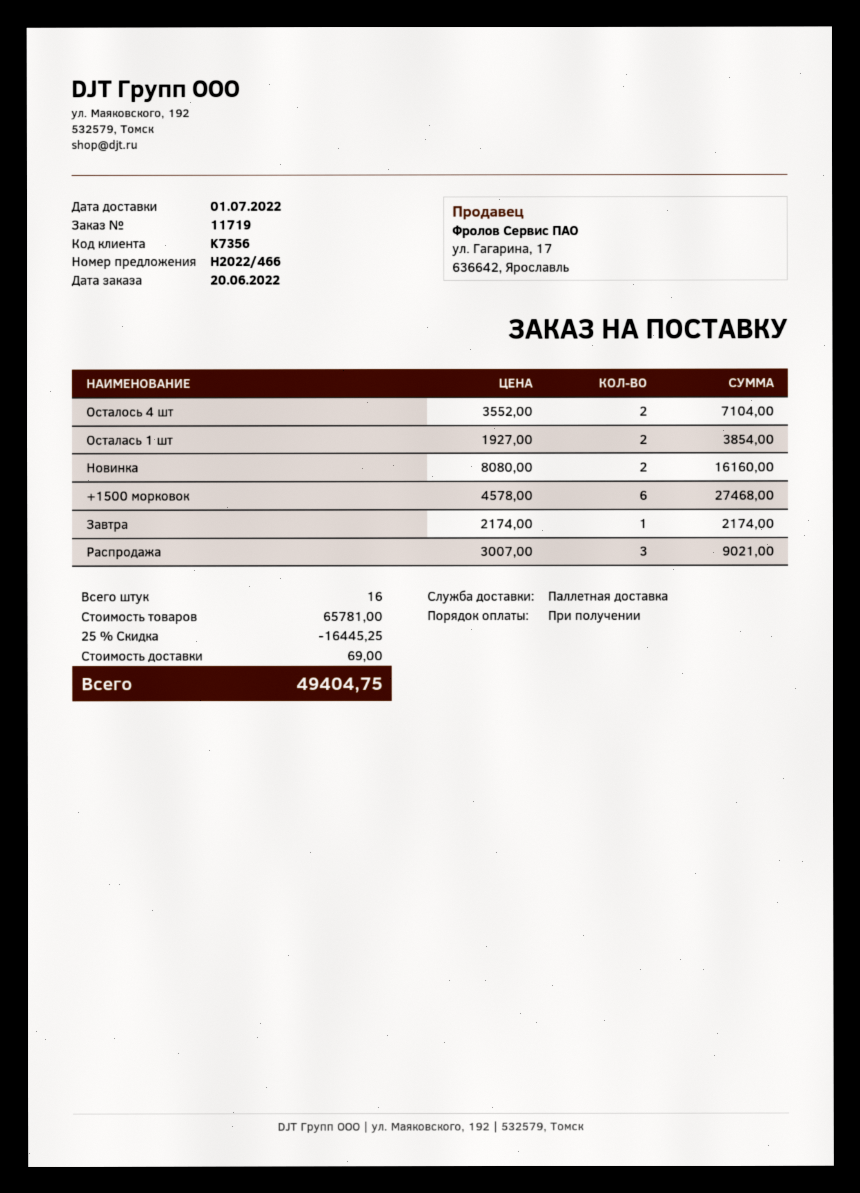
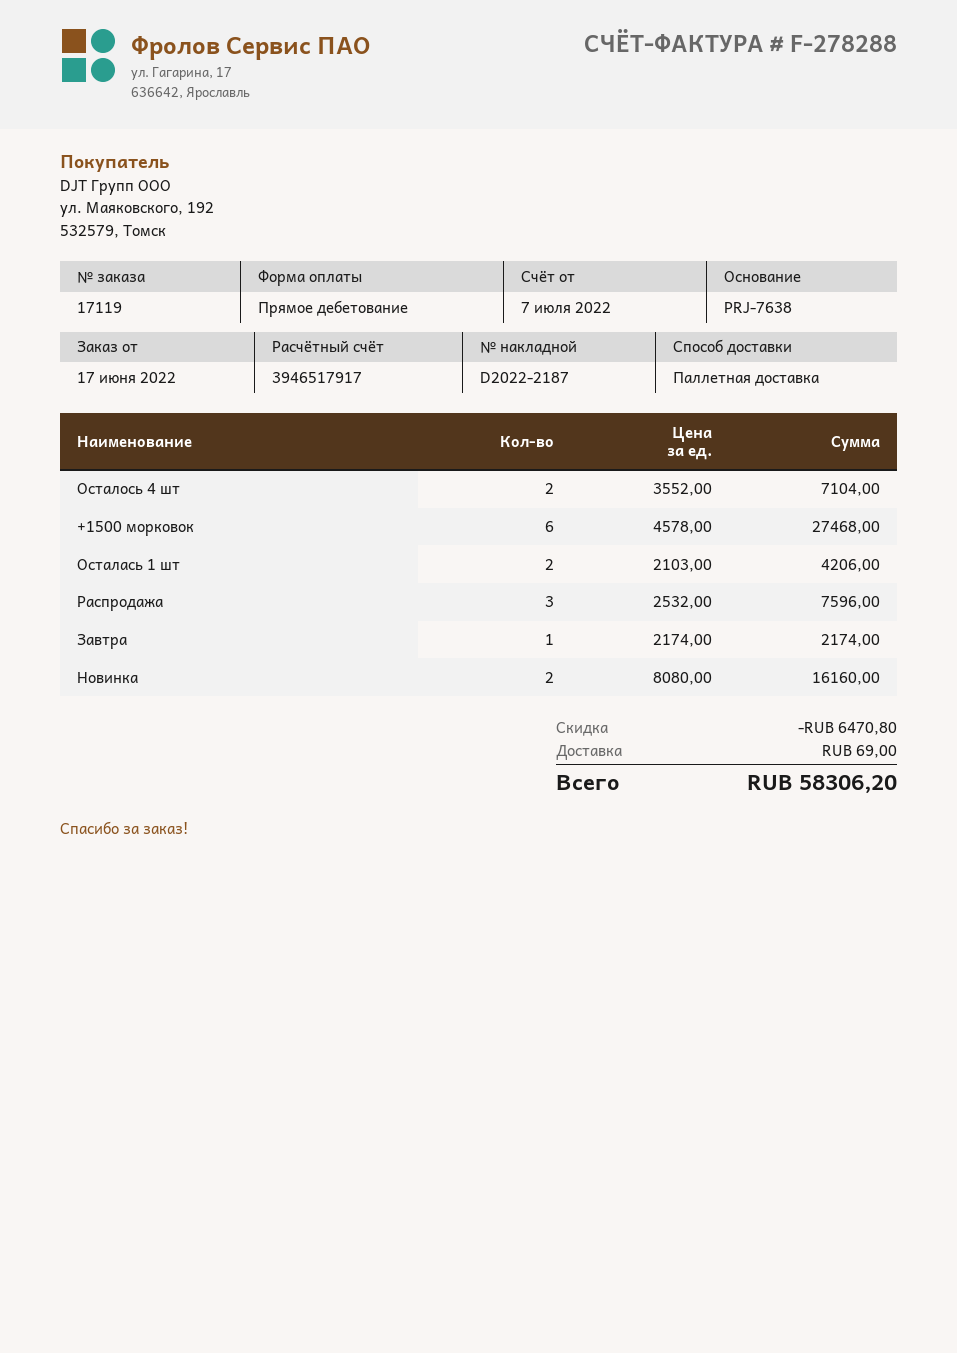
order number: 11719 -> 17119
order date: 2022-06-20 -> 2022-06-17
Осталась 1 шт: 2 x 1927.00 = 3854.00 -> 2 x 2103.00 = 4206.00
Распродажа: 3 x 3007.00 = 9021.00 -> 3 x 2532.00 = 7596.00
discount: 16445.25 -> 6470.80
total: 49404.75 -> 58306.20

